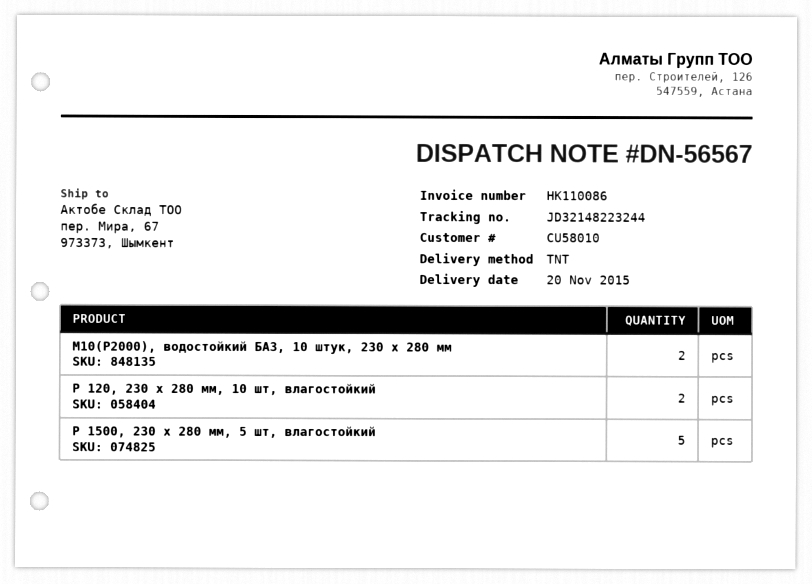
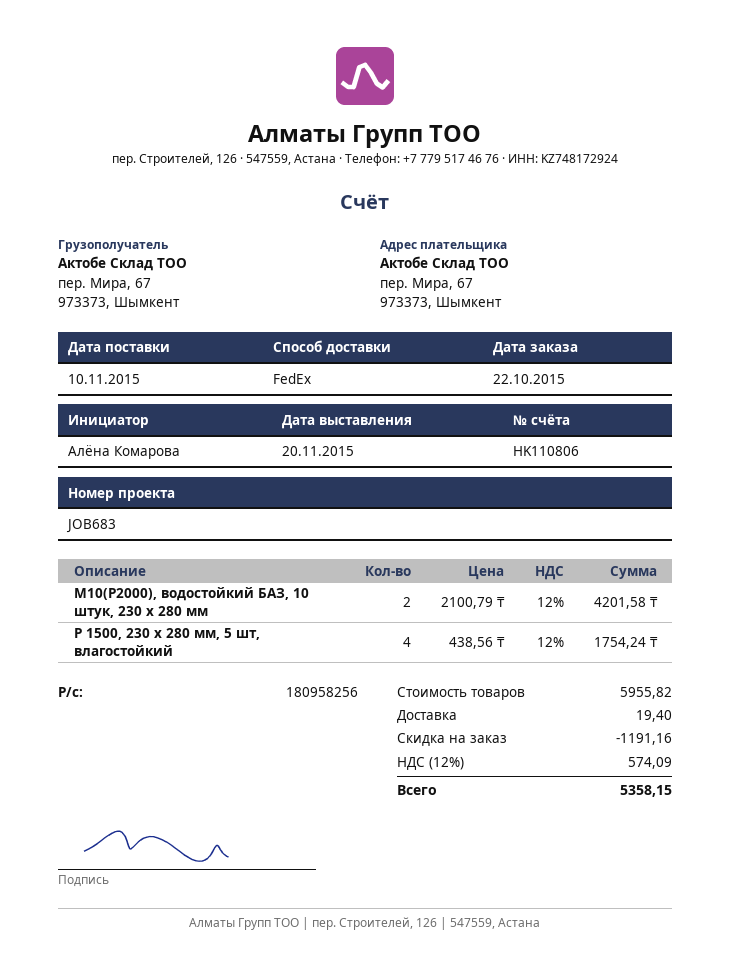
delivery date: 2015-11-20 -> 2015-11-10
invoice number: HK110086 -> HK110806
shipping method: TNT -> FedEx
P 120, 230 х 280 мм, 10 шт, влагостойкий: 2 -> none
P 1500, 230 х 280 мм, 5 шт, влагостойкий: 5 -> 4

